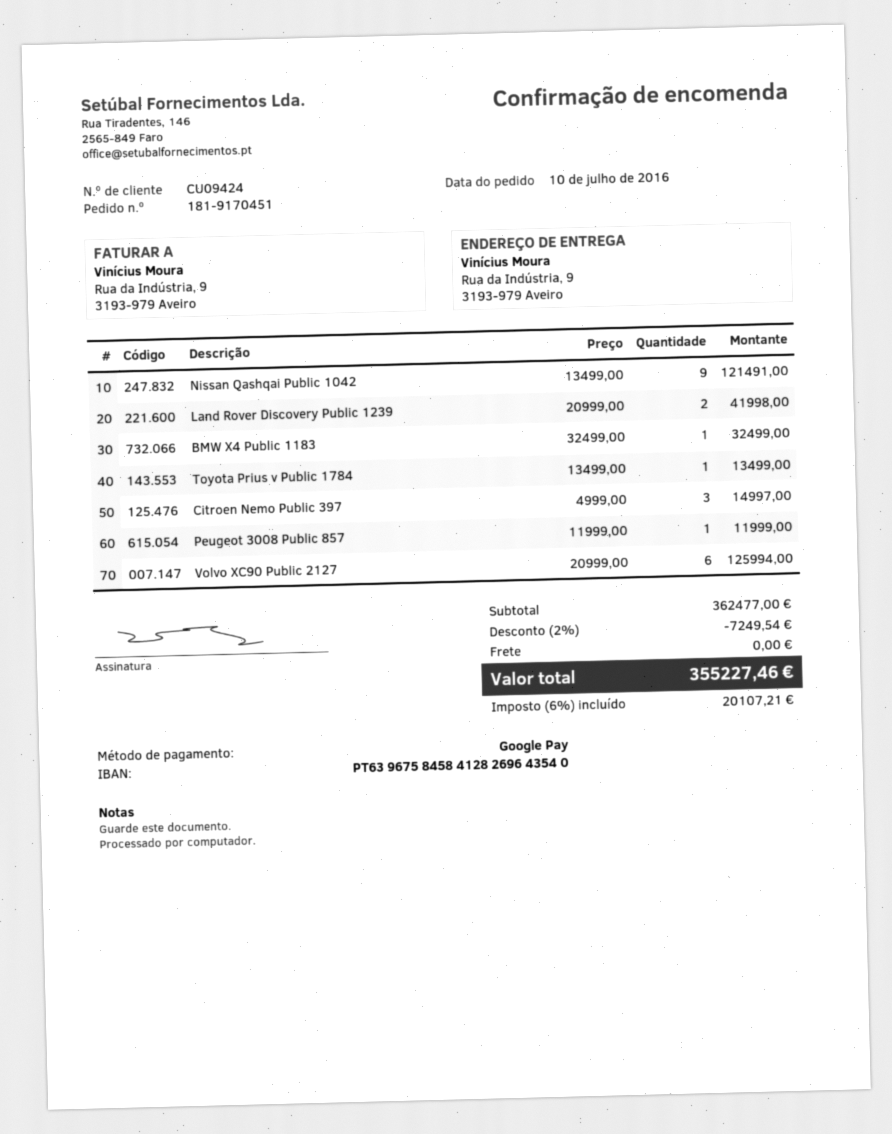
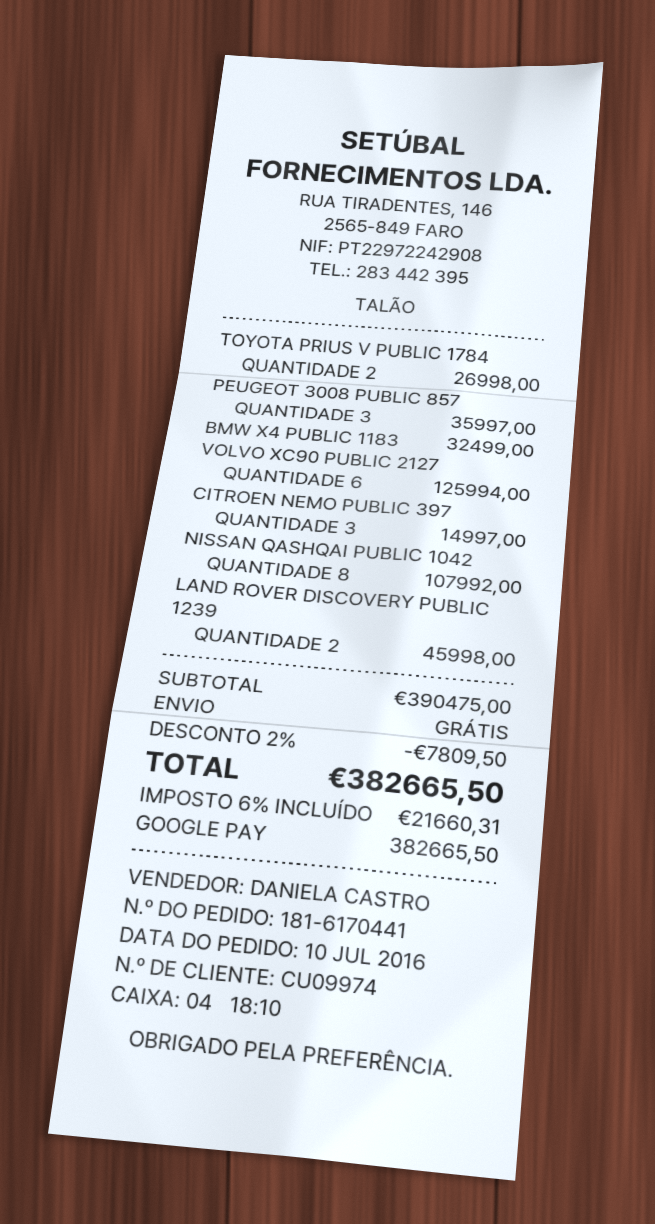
order number: 181-9170451 -> 181-6170441
customer number: CU09424 -> CU09974
Nissan Qashqai Public 1042: 9 for 121491.00 -> 8 for 107992.00
Land Rover Discovery Public 1239: 2 for 41998.00 -> 2 for 45998.00
Toyota Prius v Public 1784: 1 for 13499.00 -> 2 for 26998.00
Peugeot 3008 Public 857: 1 for 11999.00 -> 3 for 35997.00
subtotal: 362477.00 -> 390475.00
discount: 2% = 7249.54 -> 2% = 7809.50
tax: 6% = 20107.21 -> 6% = 21660.31
total: 355227.46 -> 382665.50

